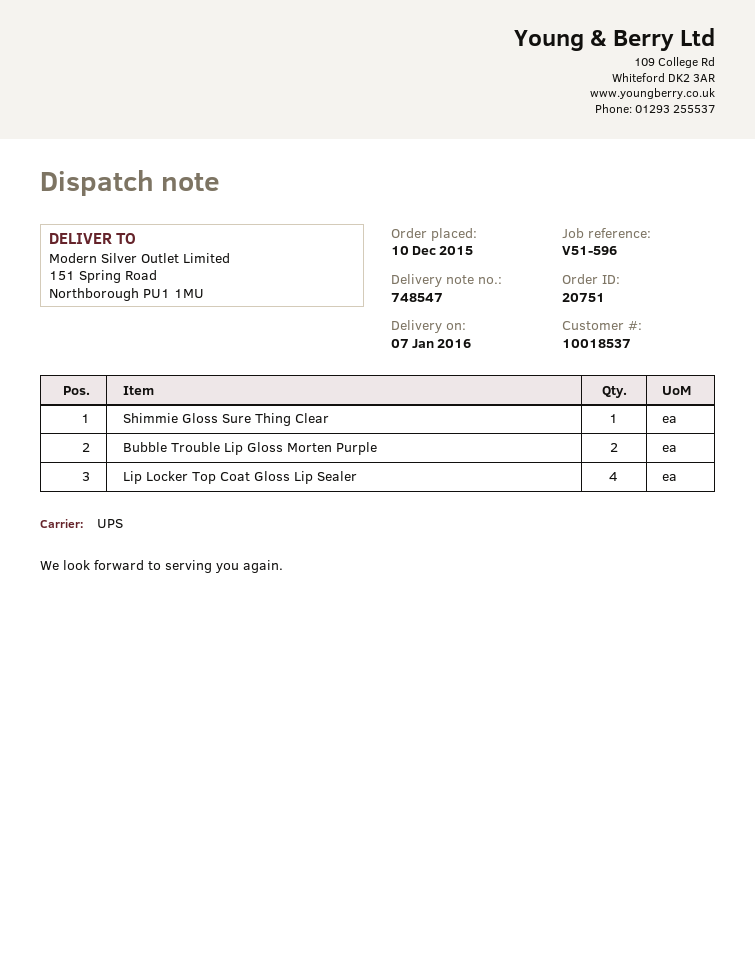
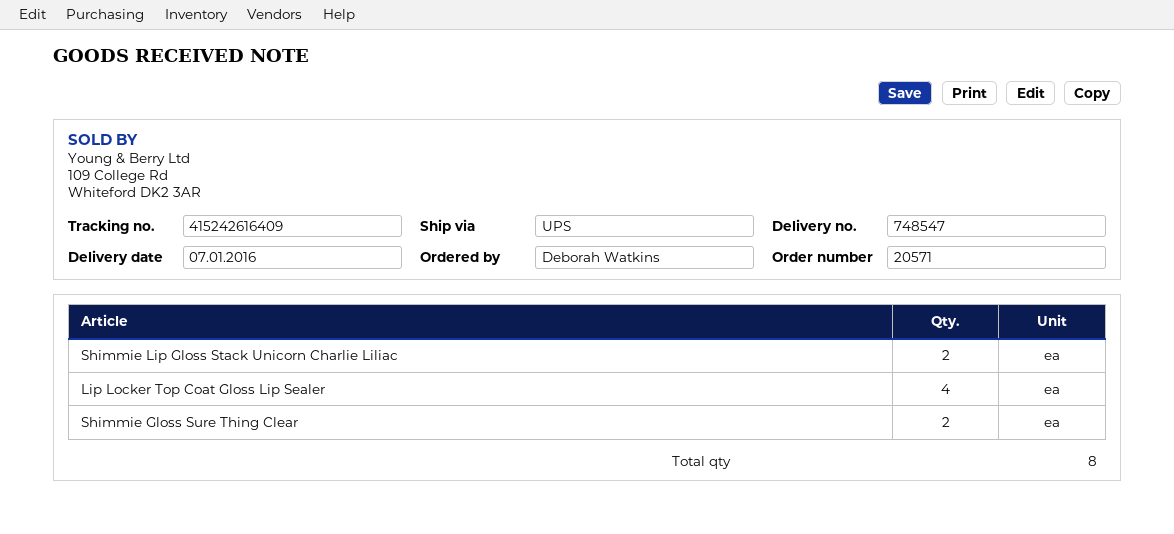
order number: 20751 -> 20571
Shimmie Gloss Sure Thing Clear: 1 -> 2
Bubble Trouble Lip Gloss Morten Purple: 2 -> none
Shimmie Lip Gloss Stack Unicorn Charlie Liliac: none -> 2

